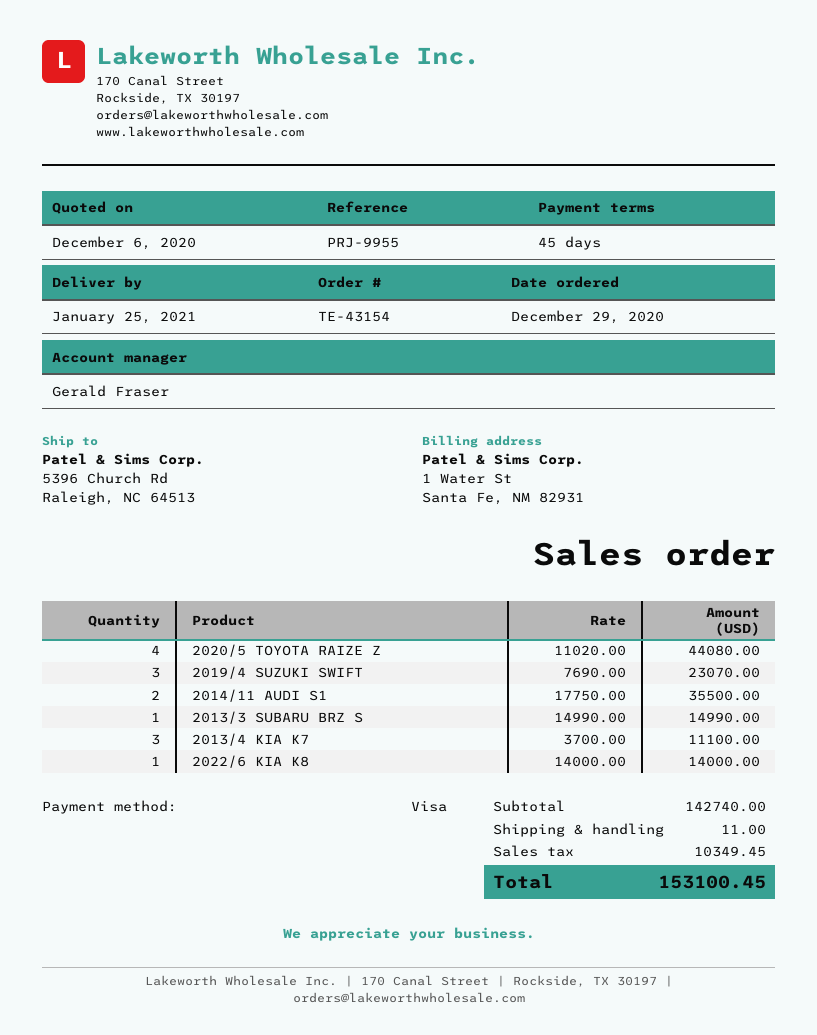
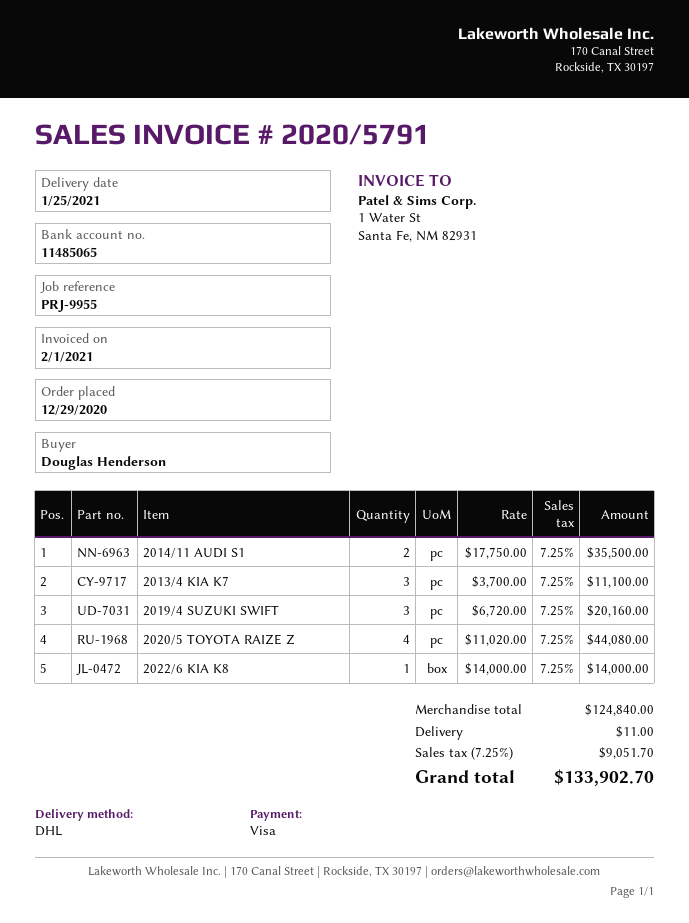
2019/4 SUZUKI SWIFT: 3 x 7690.00 = 23070.00 -> 3 x 6720.00 = 20160.00
2013/3 SUBARU BRZ S: 1 x 14990.00 = 14990.00 -> none
subtotal: 142740.00 -> 124840.00
tax: 10349.45 -> 9051.70
total: 153100.45 -> 133902.70

